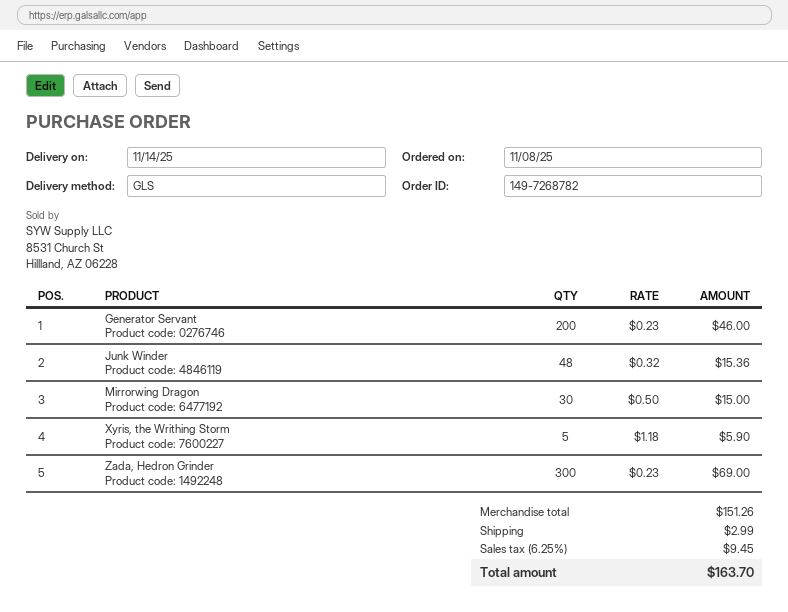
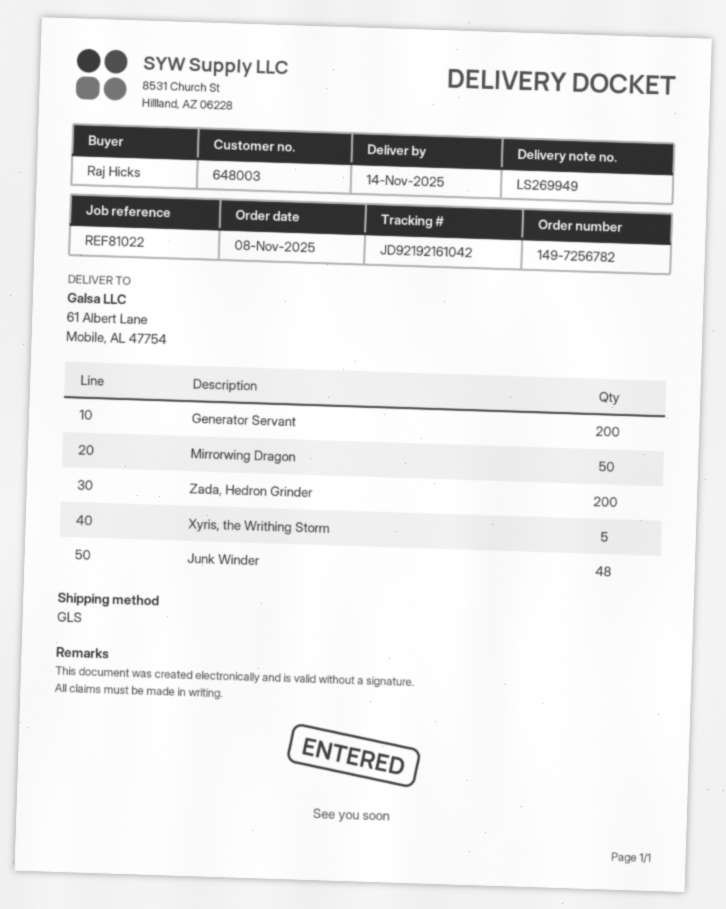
order number: 149-7268782 -> 149-7256782
Mirrorwing Dragon: 30 -> 50
Zada, Hedron Grinder: 300 -> 200

